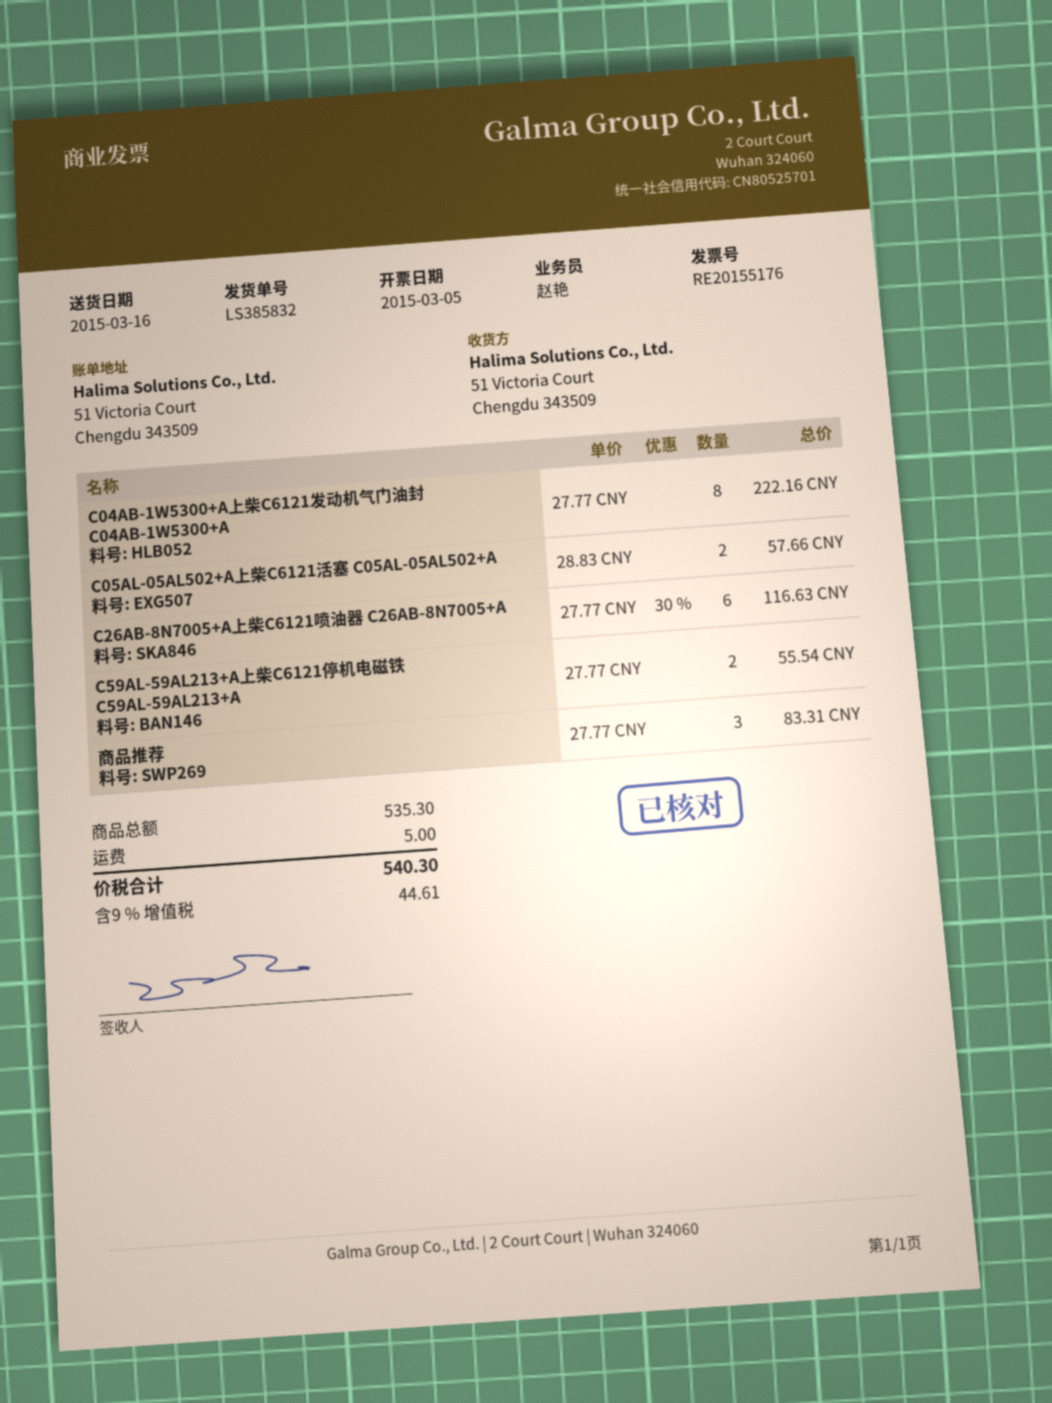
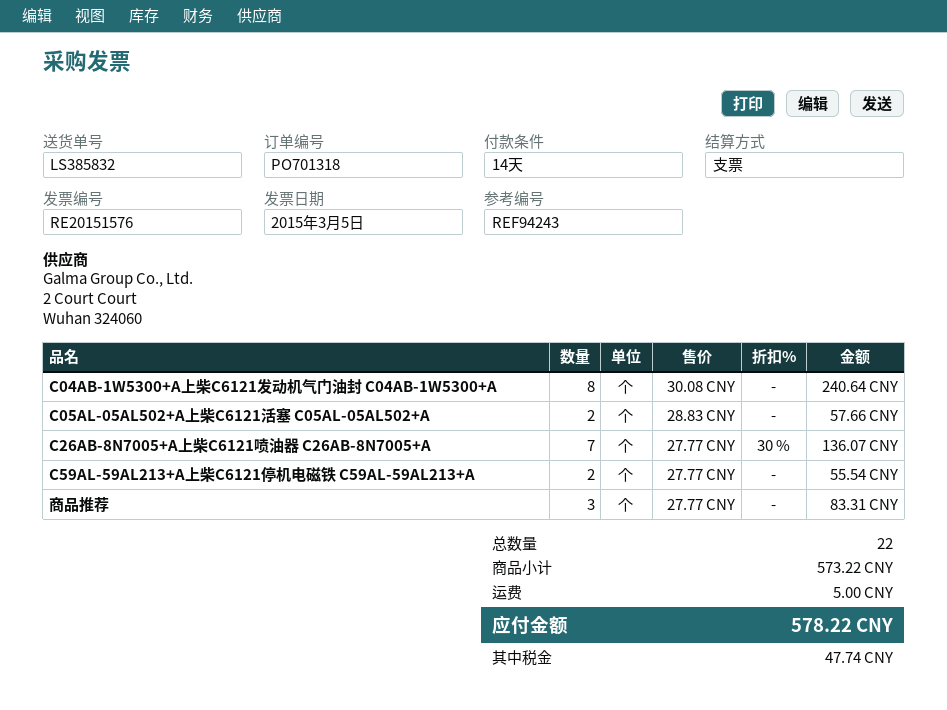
invoice number: RE20155176 -> RE20151576
C04AB-1W5300+A上柴C6121发动机气门油封 C04AB-1W5300+A: 8 x 27.77 = 222.16 -> 8 x 30.08 = 240.64
C26AB-8N7005+A上柴C6121喷油器 C26AB-8N7005+A: 6 x 27.77 - 30% = 116.63 -> 7 x 27.77 - 30% = 136.07
subtotal: 535.30 -> 573.22
tax: 44.61 -> 47.74
total: 540.30 -> 578.22

